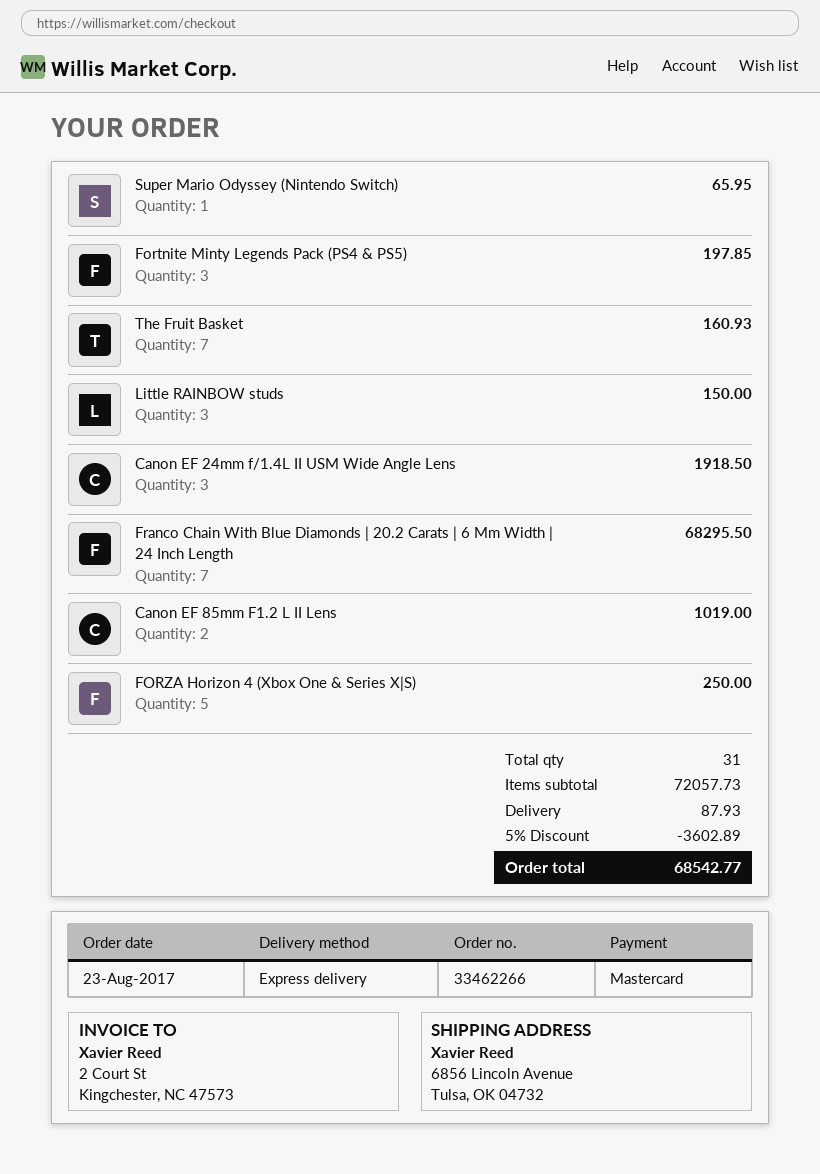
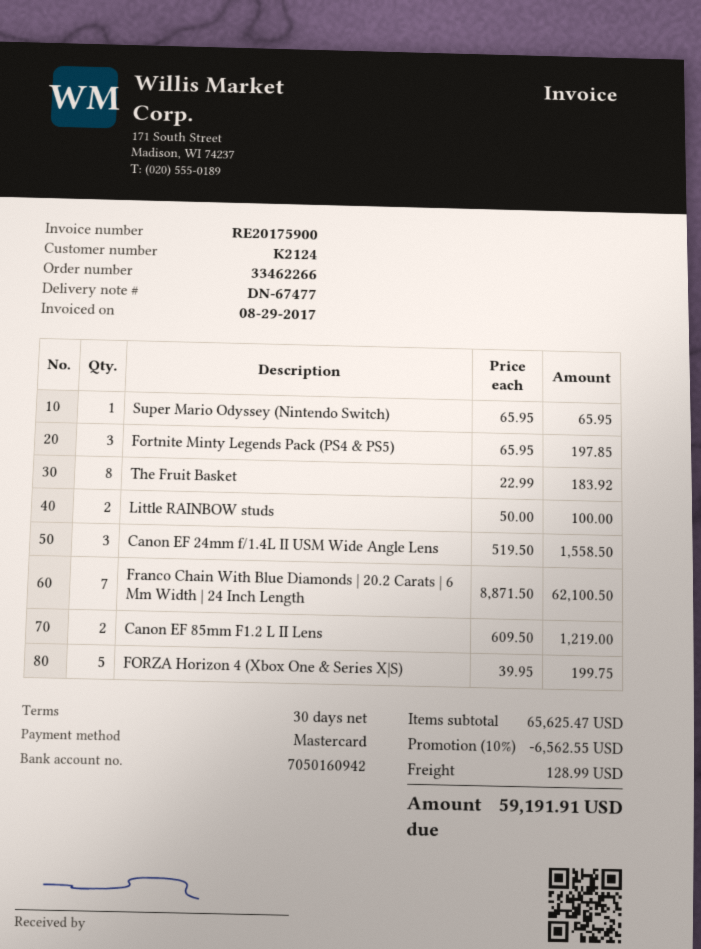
The Fruit Basket: 7 for 160.93 -> 8 for 183.92
Little RAINBOW studs: 3 for 150.00 -> 2 for 100.00
Canon EF 24mm f/1.4L II USM Wide Angle Lens: 3 for 1918.50 -> 3 for 1558.50
Franco Chain With Blue Diamonds | 20.2 Carats | 6 Mm Width | 24 Inch Length: 7 for 68295.50 -> 7 for 62100.50
Canon EF 85mm F1.2 L II Lens: 2 for 1019.00 -> 2 for 1219.00
FORZA Horizon 4 (Xbox One & Series X|S): 5 for 250.00 -> 5 for 199.75
subtotal: 72057.73 -> 65625.47
discount: 5% = 3602.89 -> 10% = 6562.55
shipping: 87.93 -> 128.99
total: 68542.77 -> 59191.91

